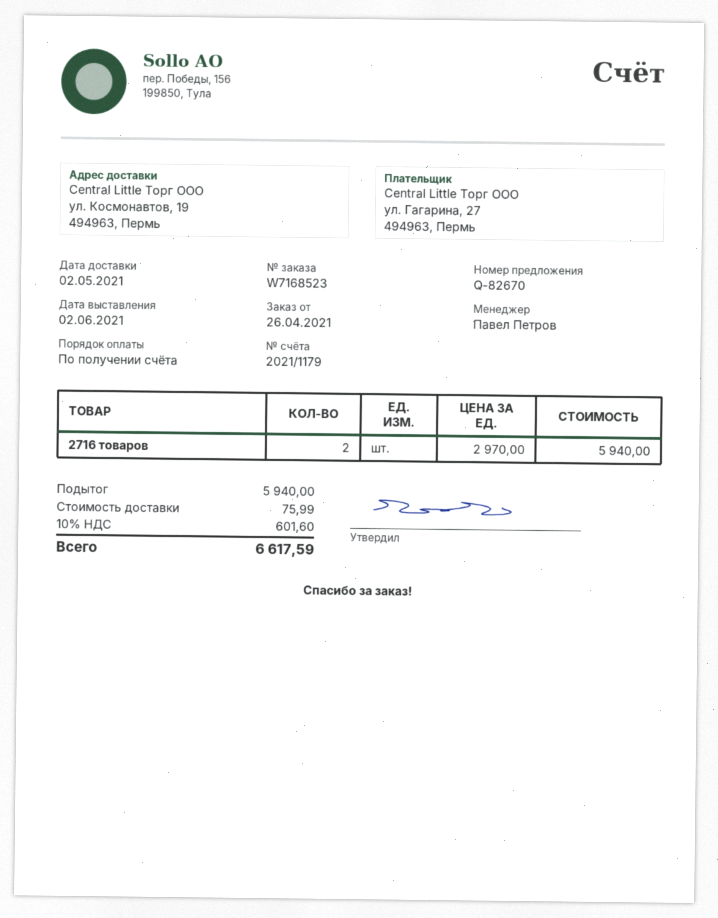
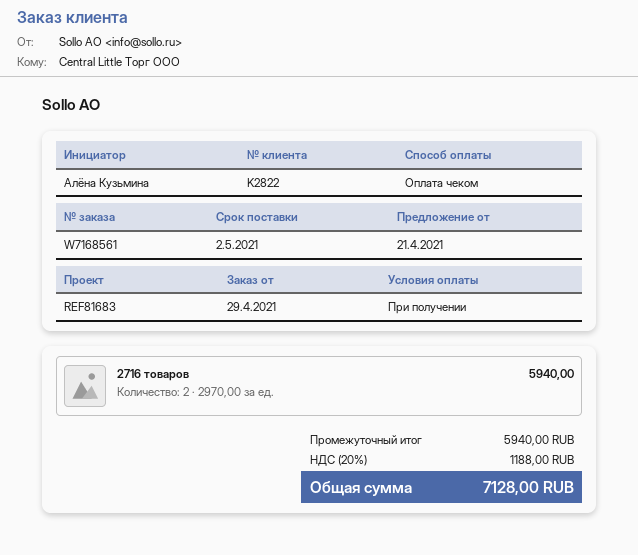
order number: W7168523 -> W7168561
order date: 2021-04-26 -> 2021-04-29
shipping: 75.99 -> none
tax: 10% = 601.60 -> 20% = 1188.00
total: 6617.59 -> 7128.00

